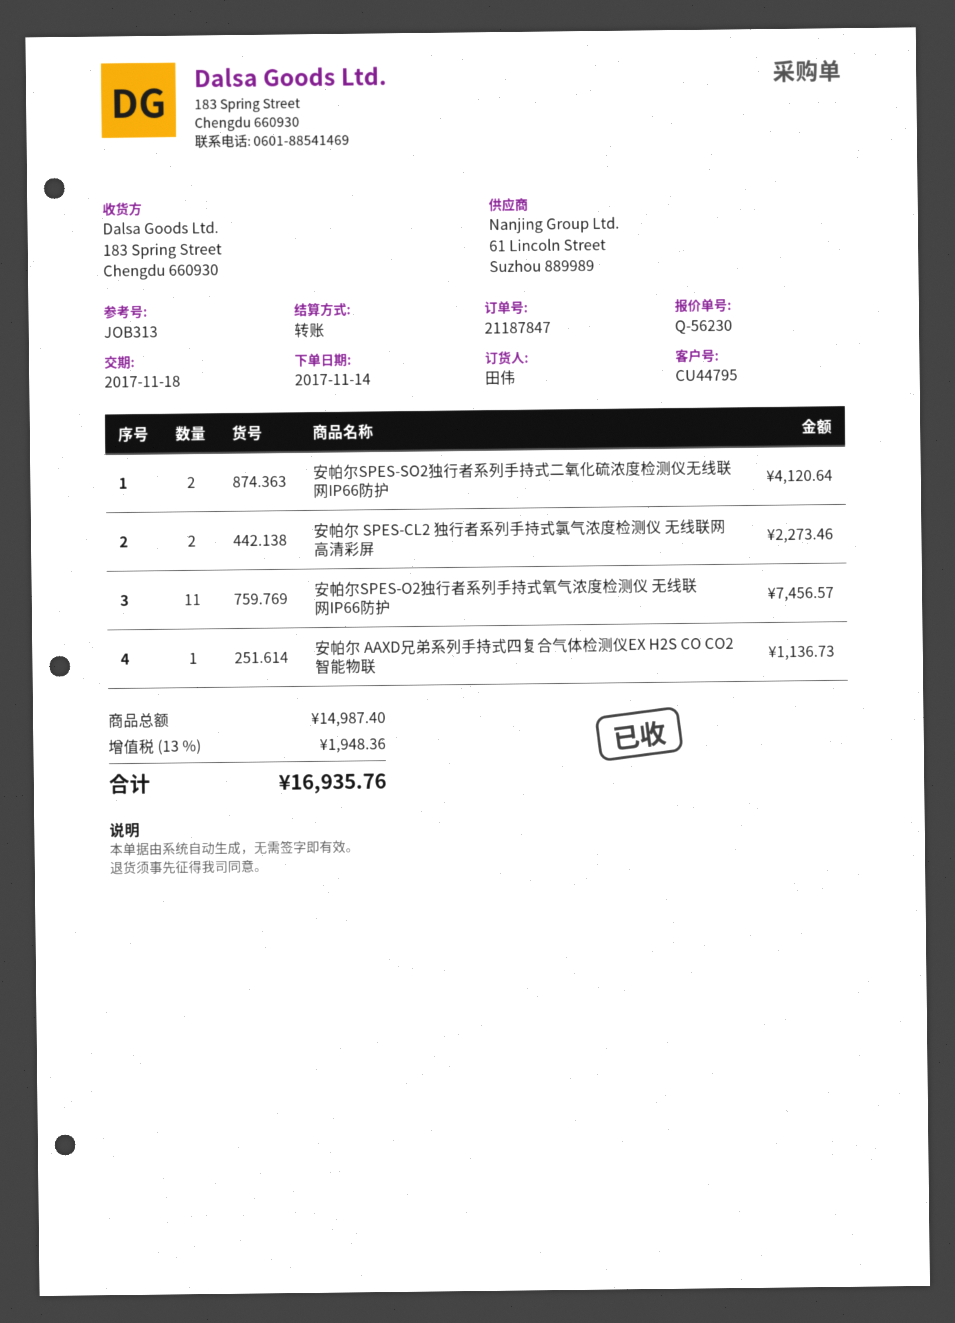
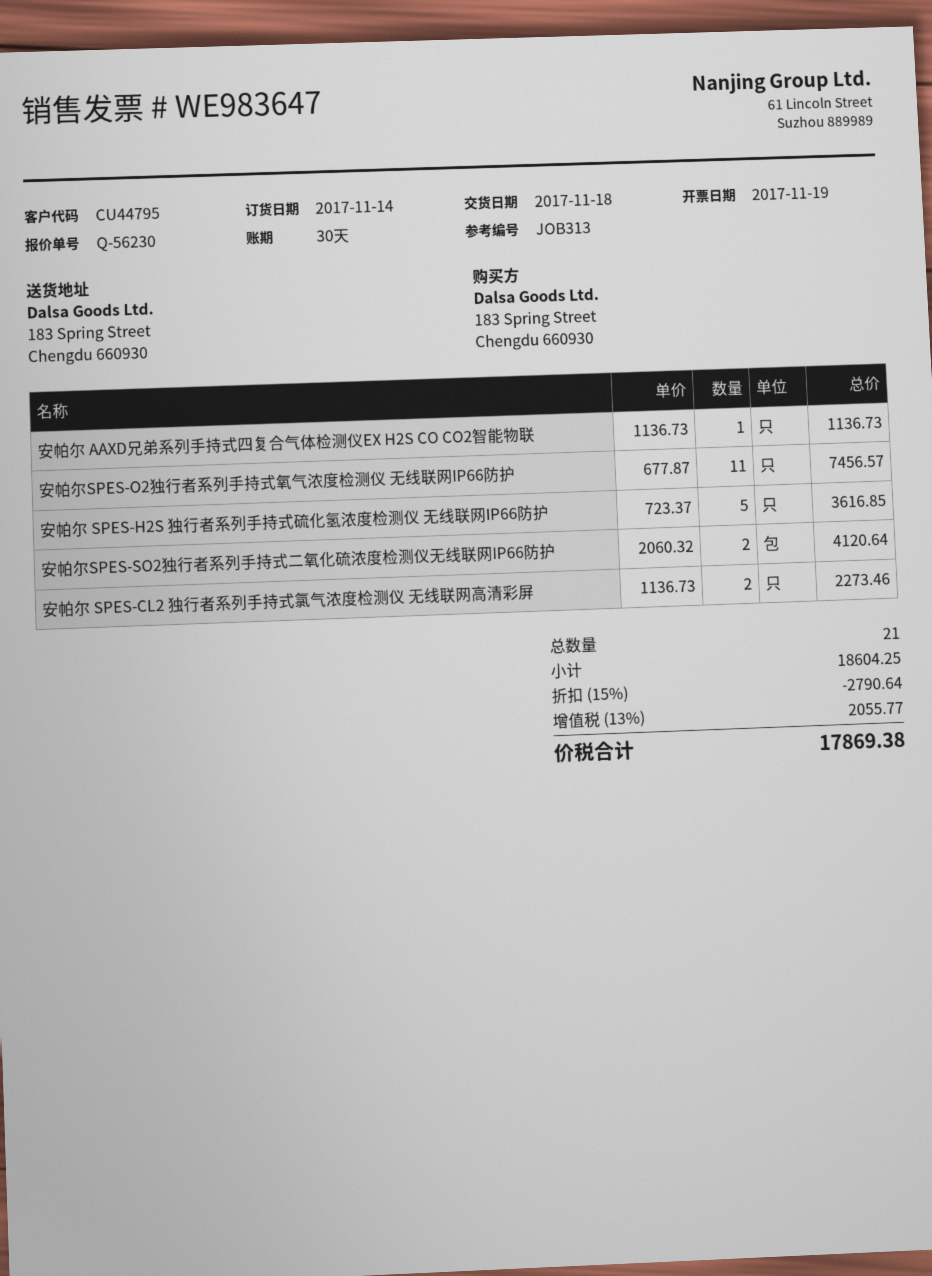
安帕尔 SPES-H2S 独行者系列手持式硫化氢浓度检测仪 无线联网IP66防护: none -> 5 for 3616.85
subtotal: 14987.40 -> 18604.25
discount: none -> 15% = 2790.64
tax: 13% = 1948.36 -> 13% = 2055.77
total: 16935.76 -> 17869.38

